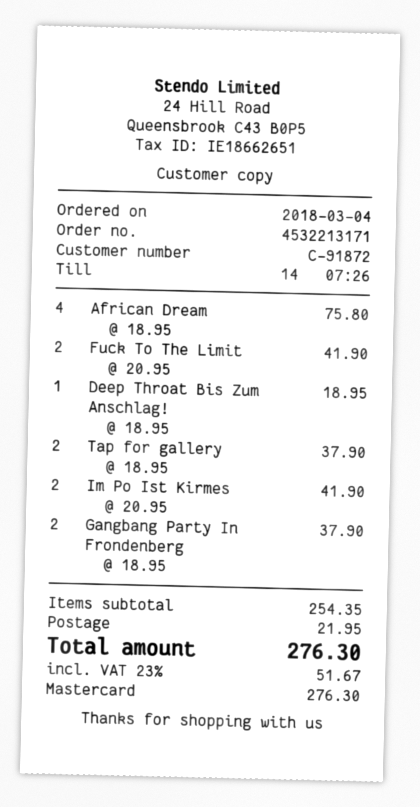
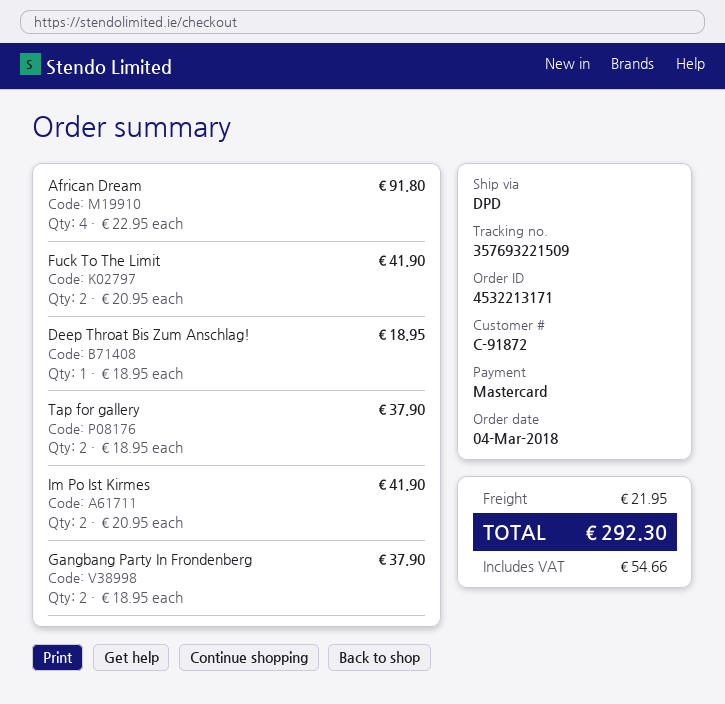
African Dream: 4 x 18.95 = 75.80 -> 4 x 22.95 = 91.80
tax: 51.67 -> 54.66
total: 276.30 -> 292.30

